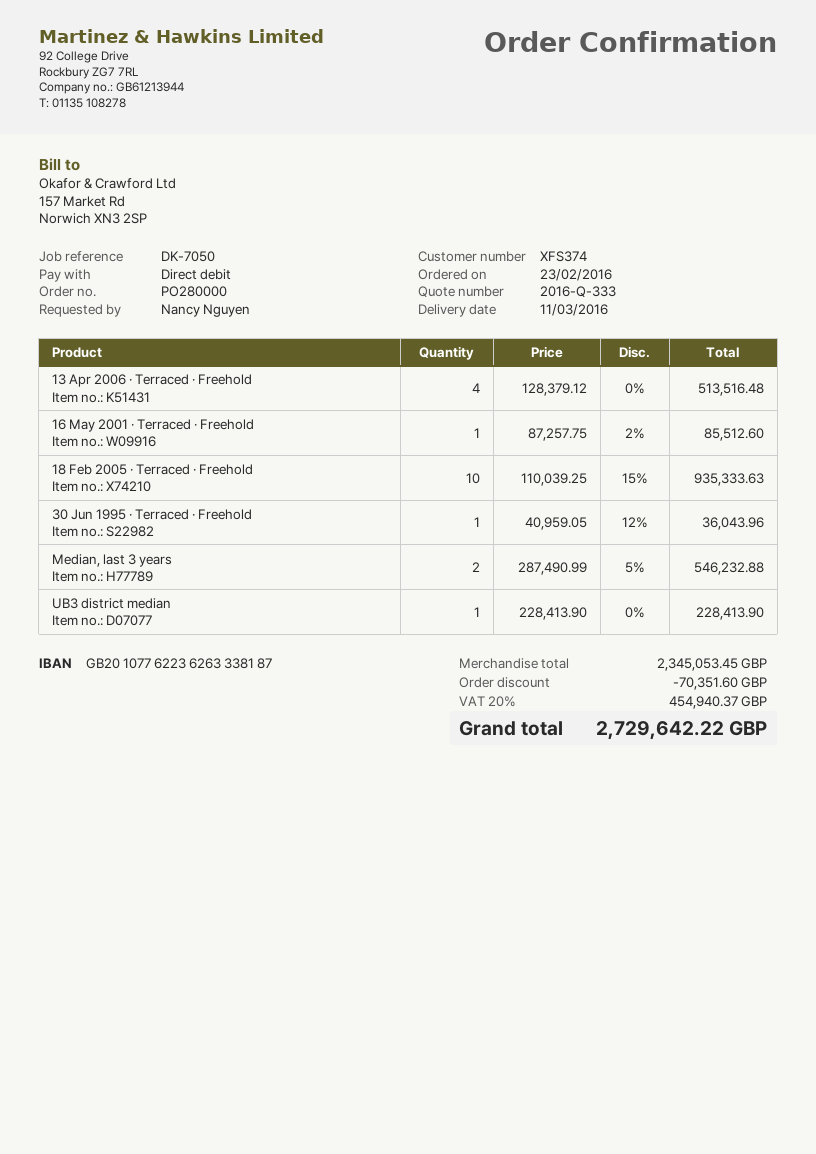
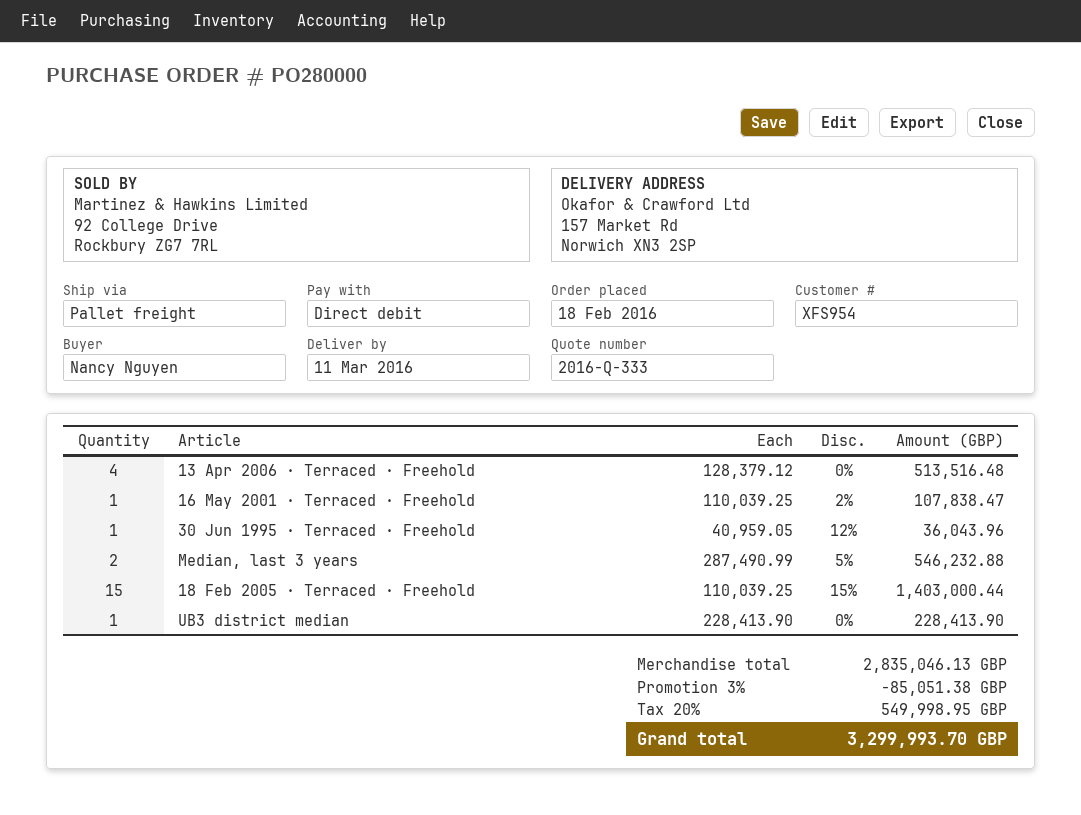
order date: 2016-02-23 -> 2016-02-18
customer number: XFS374 -> XFS954
16 May 2001 · Terraced · Freehold: 1 x 87257.75 - 2% = 85512.60 -> 1 x 110039.25 - 2% = 107838.47
18 Feb 2005 · Terraced · Freehold: 10 x 110039.25 - 15% = 935333.63 -> 15 x 110039.25 - 15% = 1403000.44
subtotal: 2345053.45 -> 2835046.13
discount: 70351.60 -> 85051.38
tax: 20% = 454940.37 -> 20% = 549998.95
total: 2729642.22 -> 3299993.70

